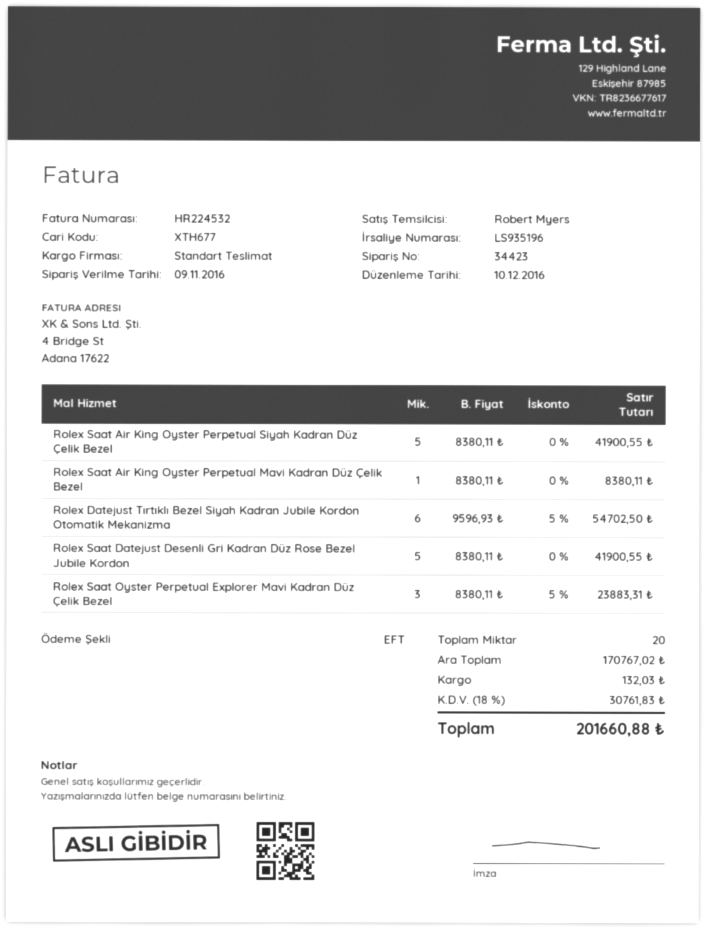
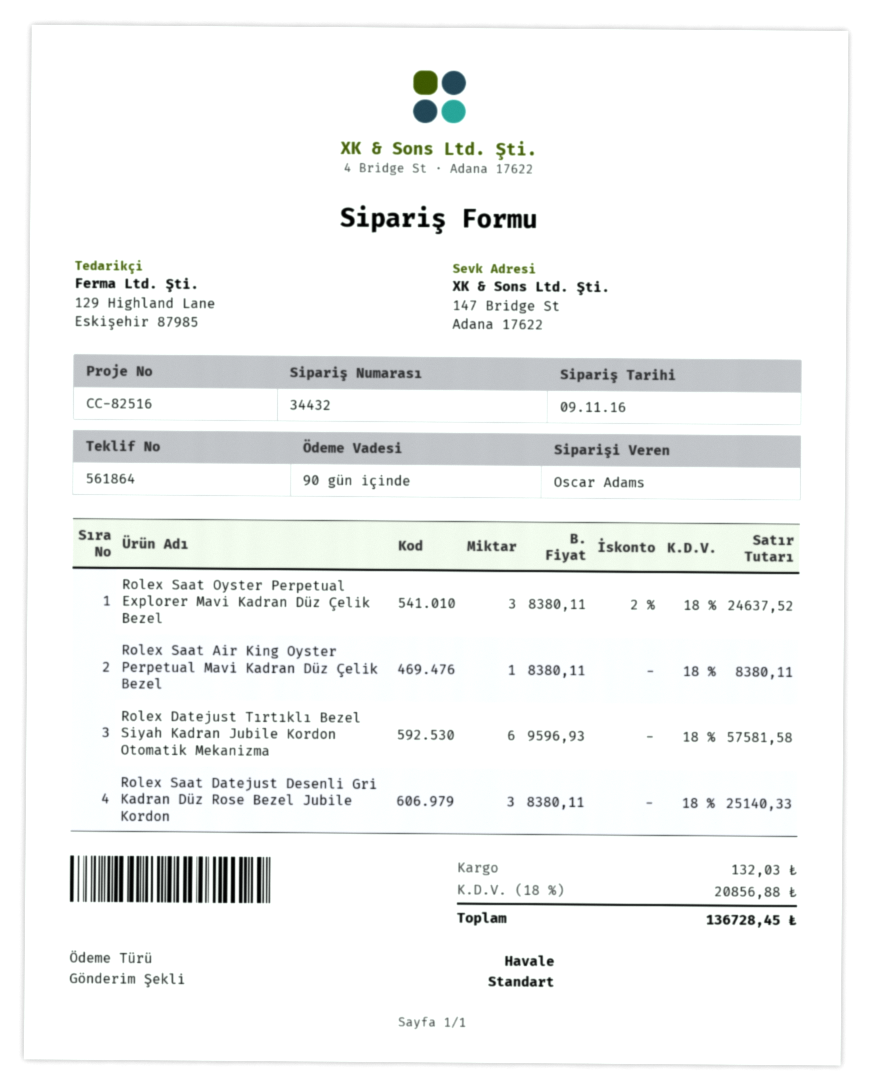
order number: 34423 -> 34432
Rolex Saat Air King Oyster Perpetual Siyah Kadran Düz Çelik Bezel: 5 x 8380.11 = 41900.55 -> none
Rolex Datejust Tırtıklı Bezel Siyah Kadran Jubile Kordon Otomatik Mekanizma: 6 x 9596.93 - 5% = 54702.50 -> 6 x 9596.93 = 57581.58
Rolex Saat Datejust Desenli Gri Kadran Düz Rose Bezel Jubile Kordon: 5 x 8380.11 = 41900.55 -> 3 x 8380.11 = 25140.33
Rolex Saat Oyster Perpetual Explorer Mavi Kadran Düz Çelik Bezel: 3 x 8380.11 - 5% = 23883.31 -> 3 x 8380.11 - 2% = 24637.52
tax: 18% = 30761.83 -> 18% = 20856.88
total: 201660.88 -> 136728.45

